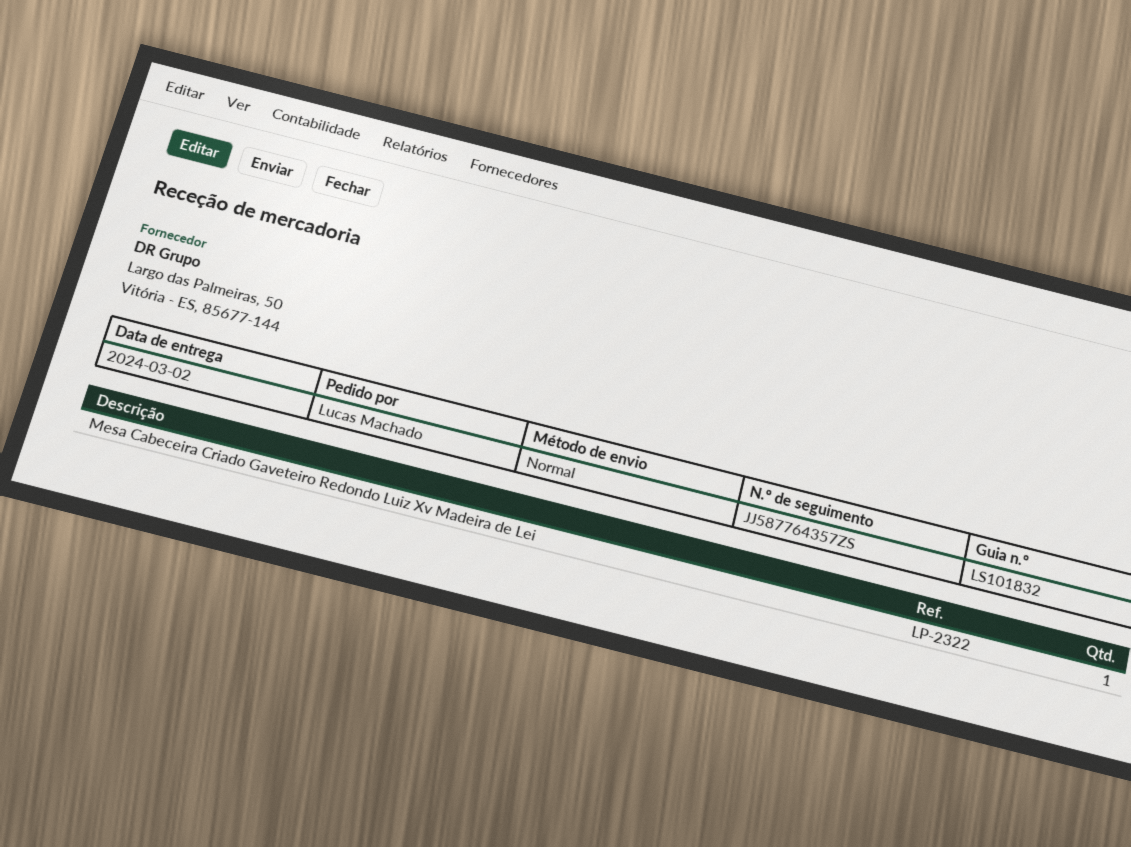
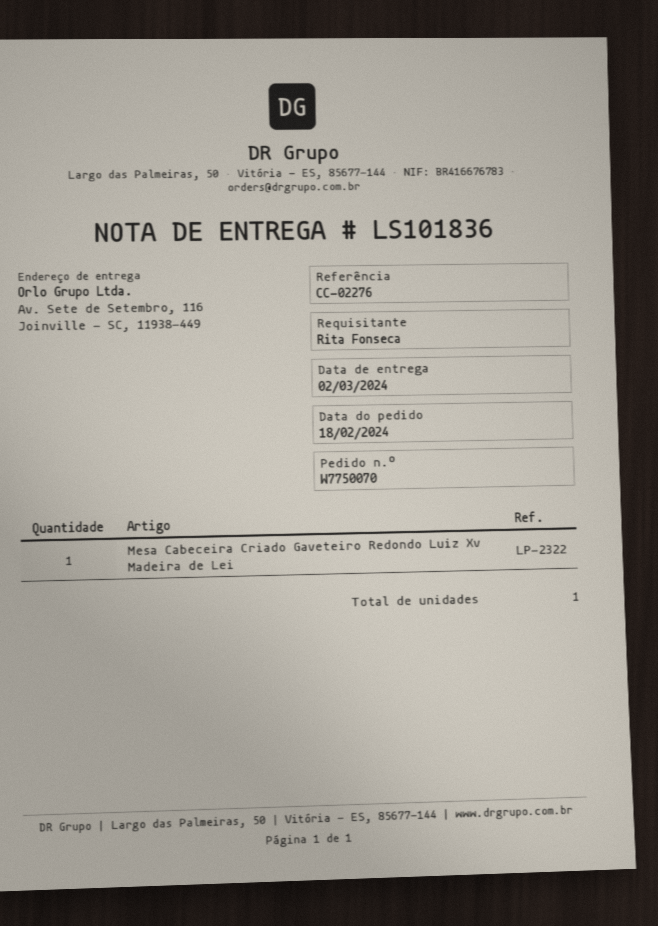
delivery note number: LS101832 -> LS101836
ordered by: Lucas Machado -> Rita Fonseca

